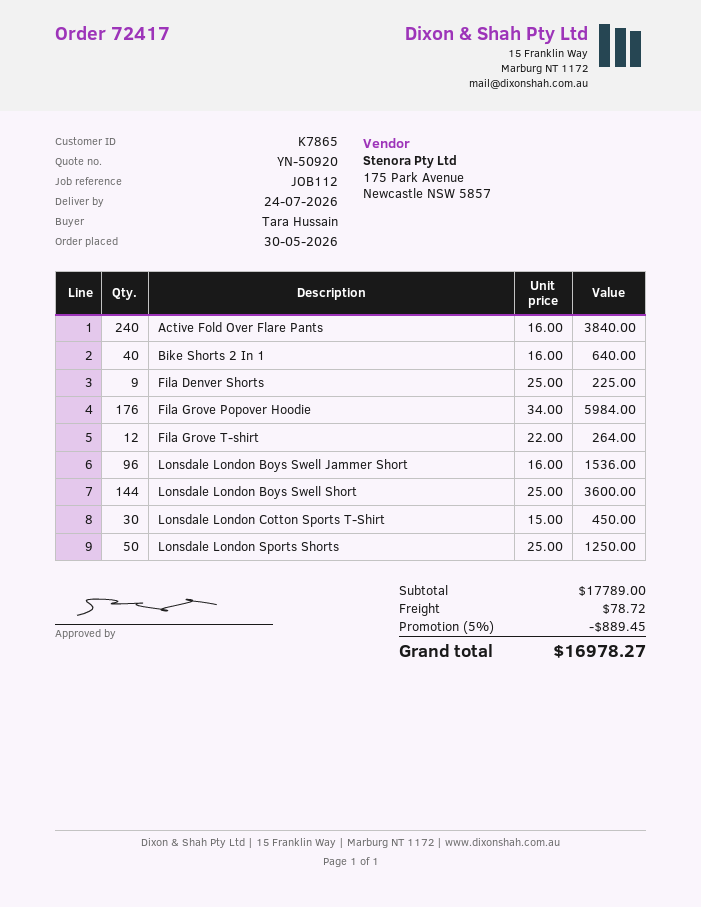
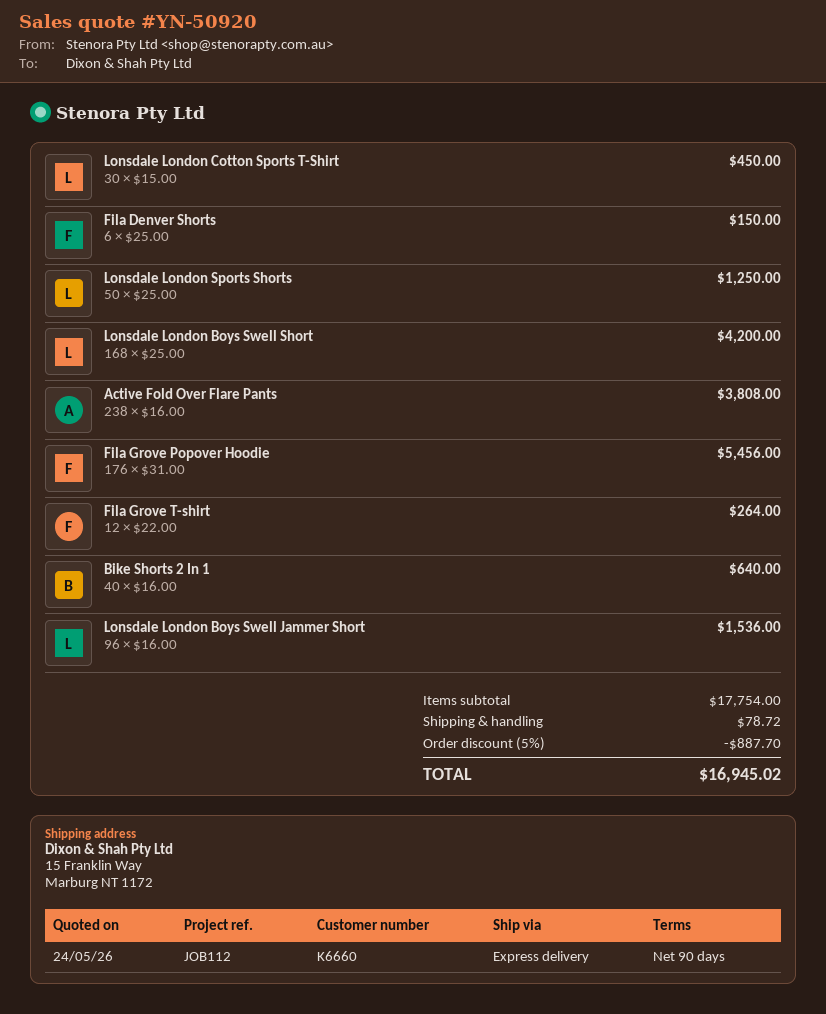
customer number: K7865 -> K6660
Active Fold Over Flare Pants: 240 x 16.00 = 3840.00 -> 238 x 16.00 = 3808.00
Fila Denver Shorts: 9 x 25.00 = 225.00 -> 6 x 25.00 = 150.00
Fila Grove Popover Hoodie: 176 x 34.00 = 5984.00 -> 176 x 31.00 = 5456.00
Lonsdale London Boys Swell Short: 144 x 25.00 = 3600.00 -> 168 x 25.00 = 4200.00
subtotal: 17789.00 -> 17754.00
discount: 5% = 889.45 -> 5% = 887.70
total: 16978.27 -> 16945.02

